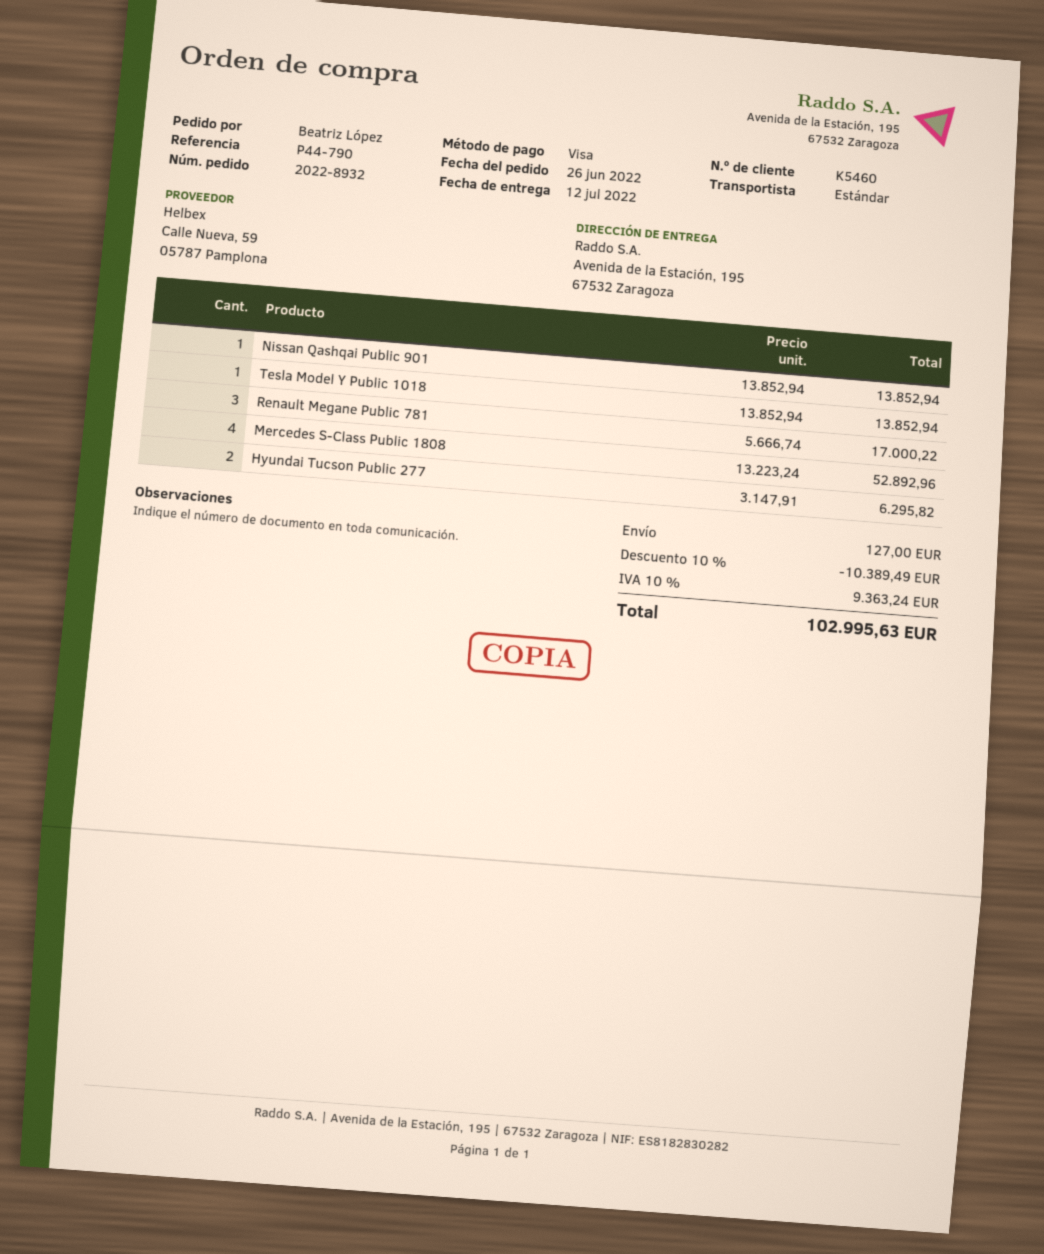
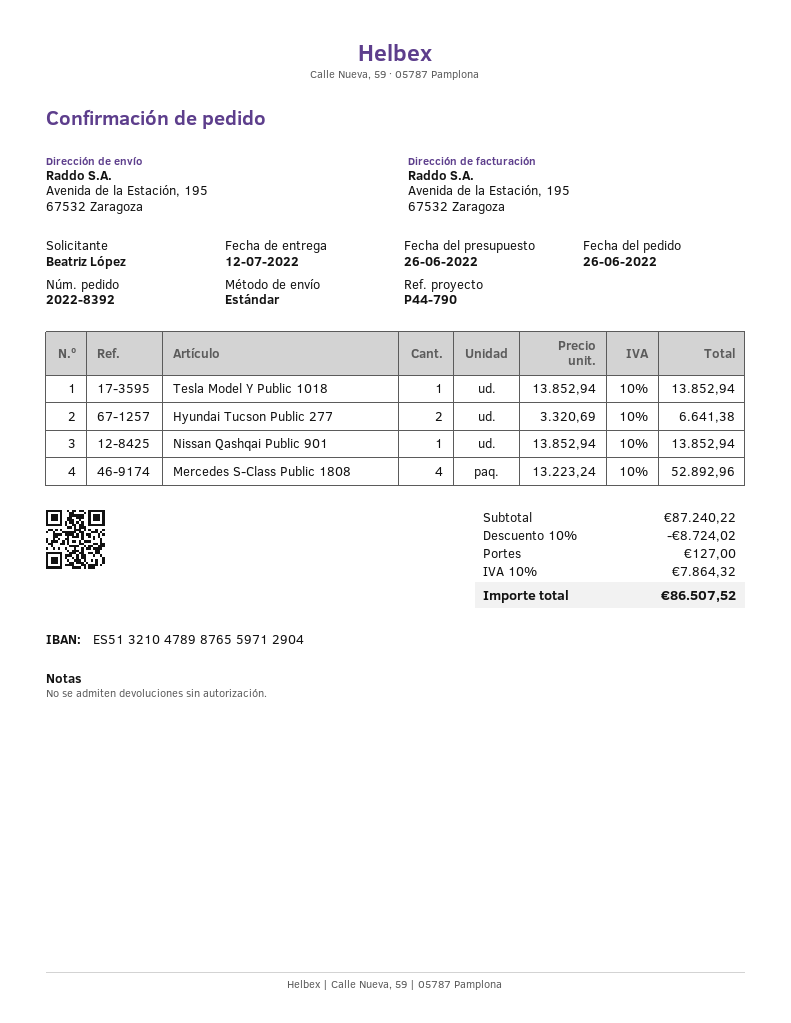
order number: 2022-8932 -> 2022-8392
Renault Megane Public 781: 3 x 5666.74 = 17000.22 -> none
Hyundai Tucson Public 277: 2 x 3147.91 = 6295.82 -> 2 x 3320.69 = 6641.38
discount: 10% = 10389.49 -> 10% = 8724.02
tax: 10% = 9363.24 -> 10% = 7864.32
total: 102995.63 -> 86507.52

